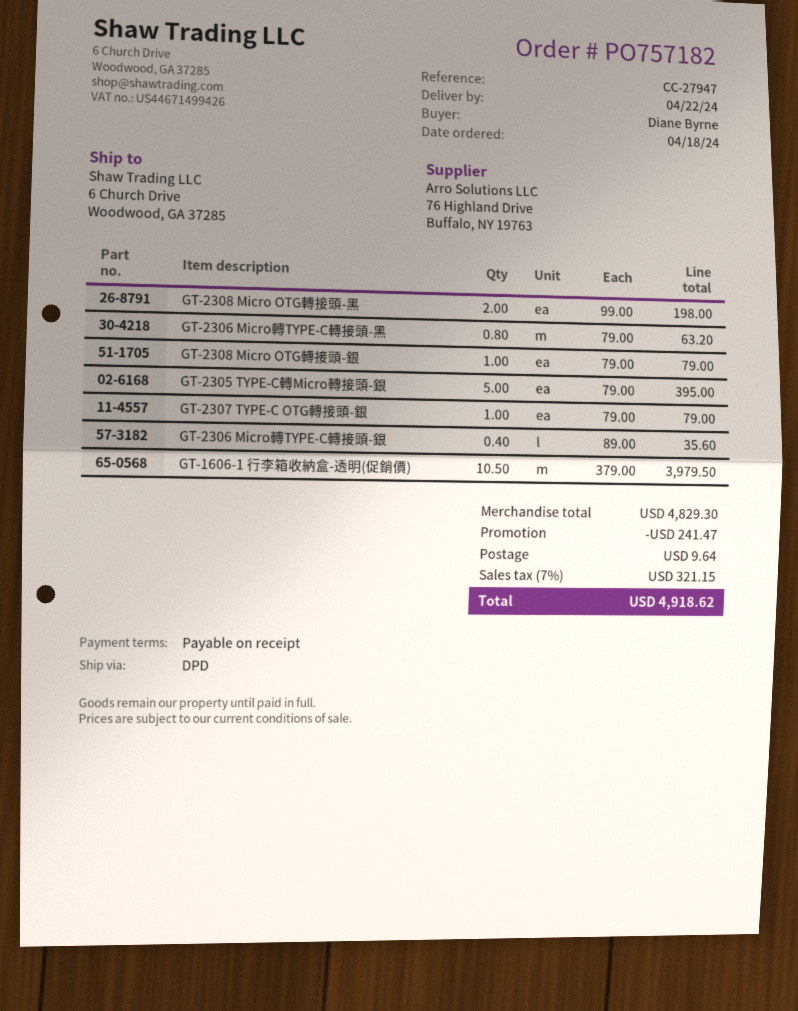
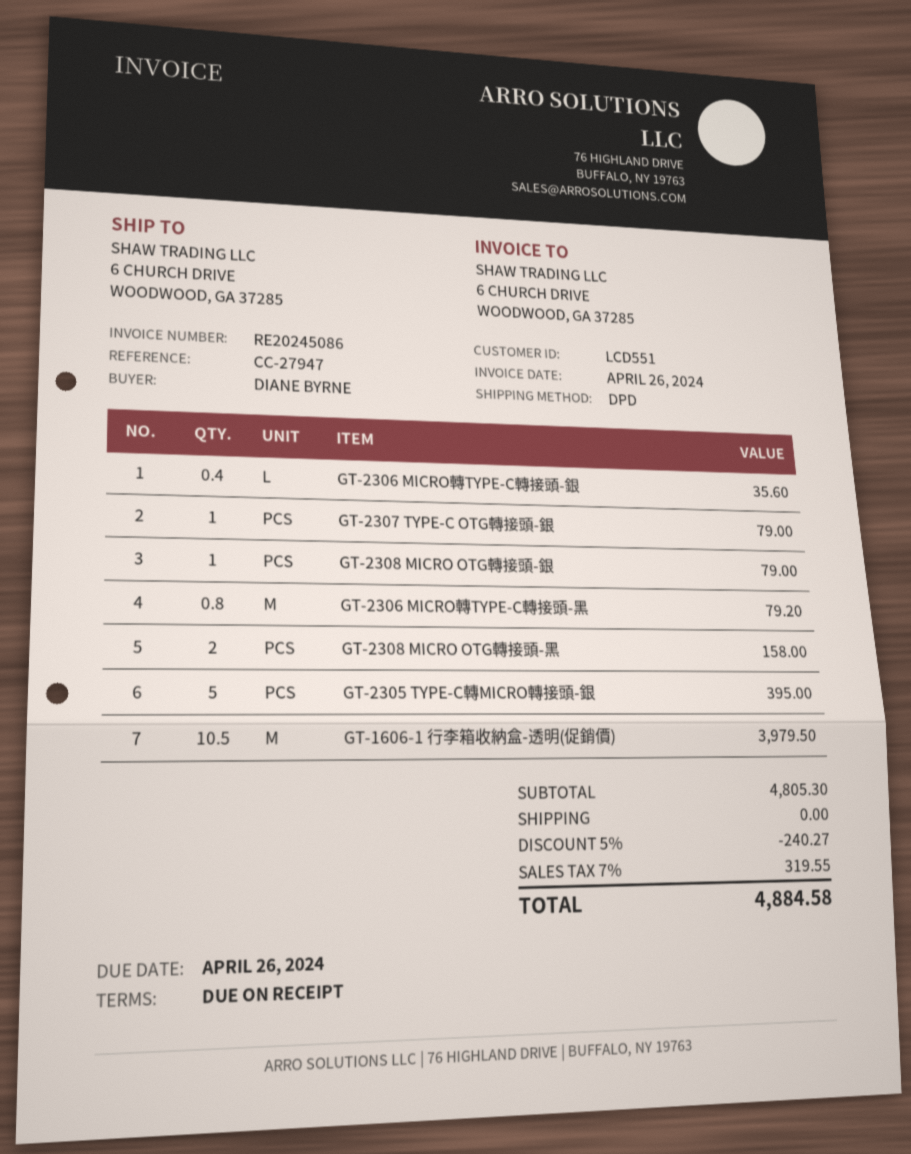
GT-2308 Micro OTG轉接頭-黑: 2 for 198.00 -> 2 for 158.00
GT-2306 Micro轉TYPE-C轉接頭-黑: 0.8 for 63.20 -> 0.8 for 79.20
subtotal: 4829.30 -> 4805.30
discount: 241.47 -> 240.27
shipping: 9.64 -> 0.00
tax: 7% = 321.15 -> 7% = 319.55
total: 4918.62 -> 4884.58

